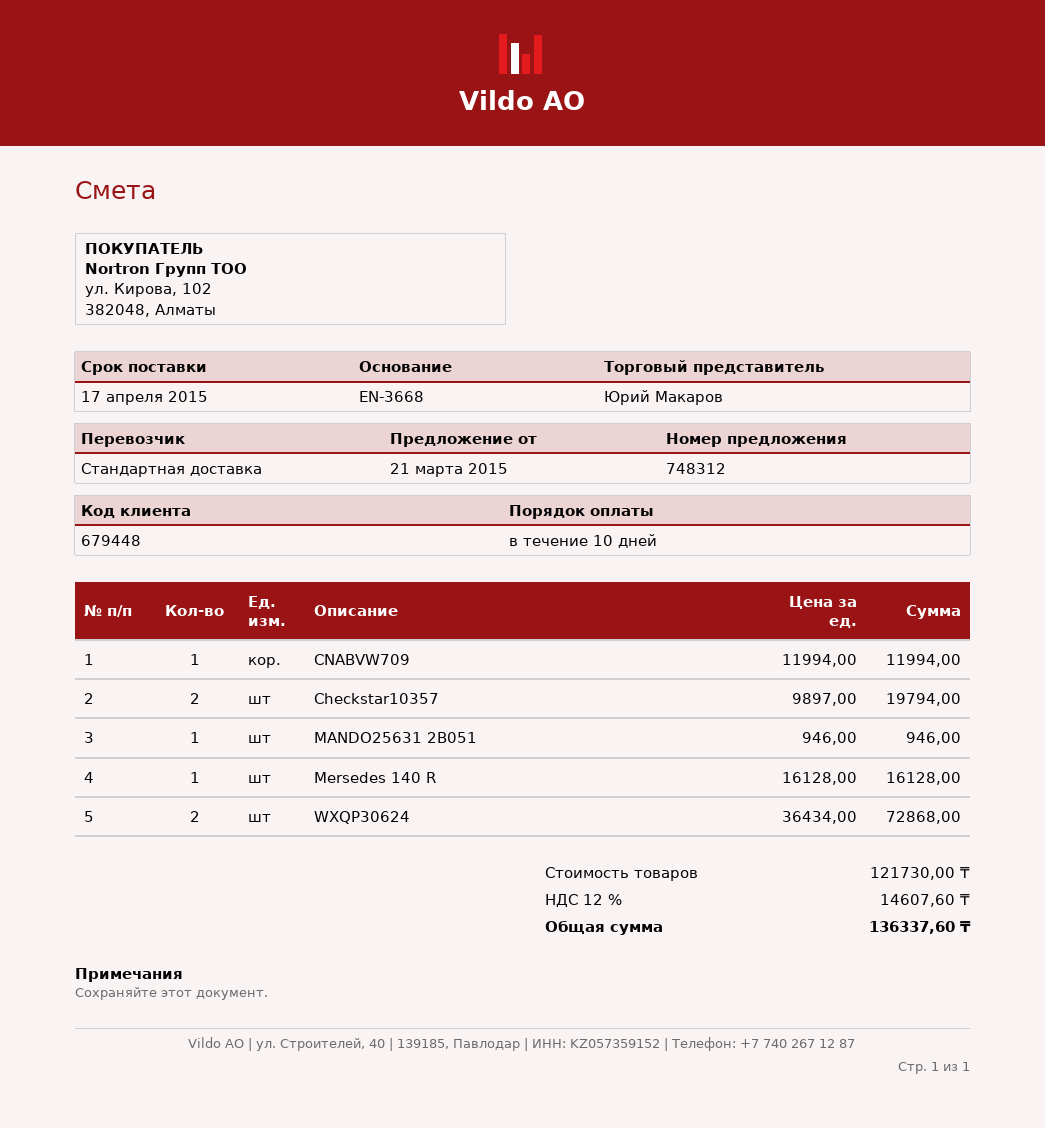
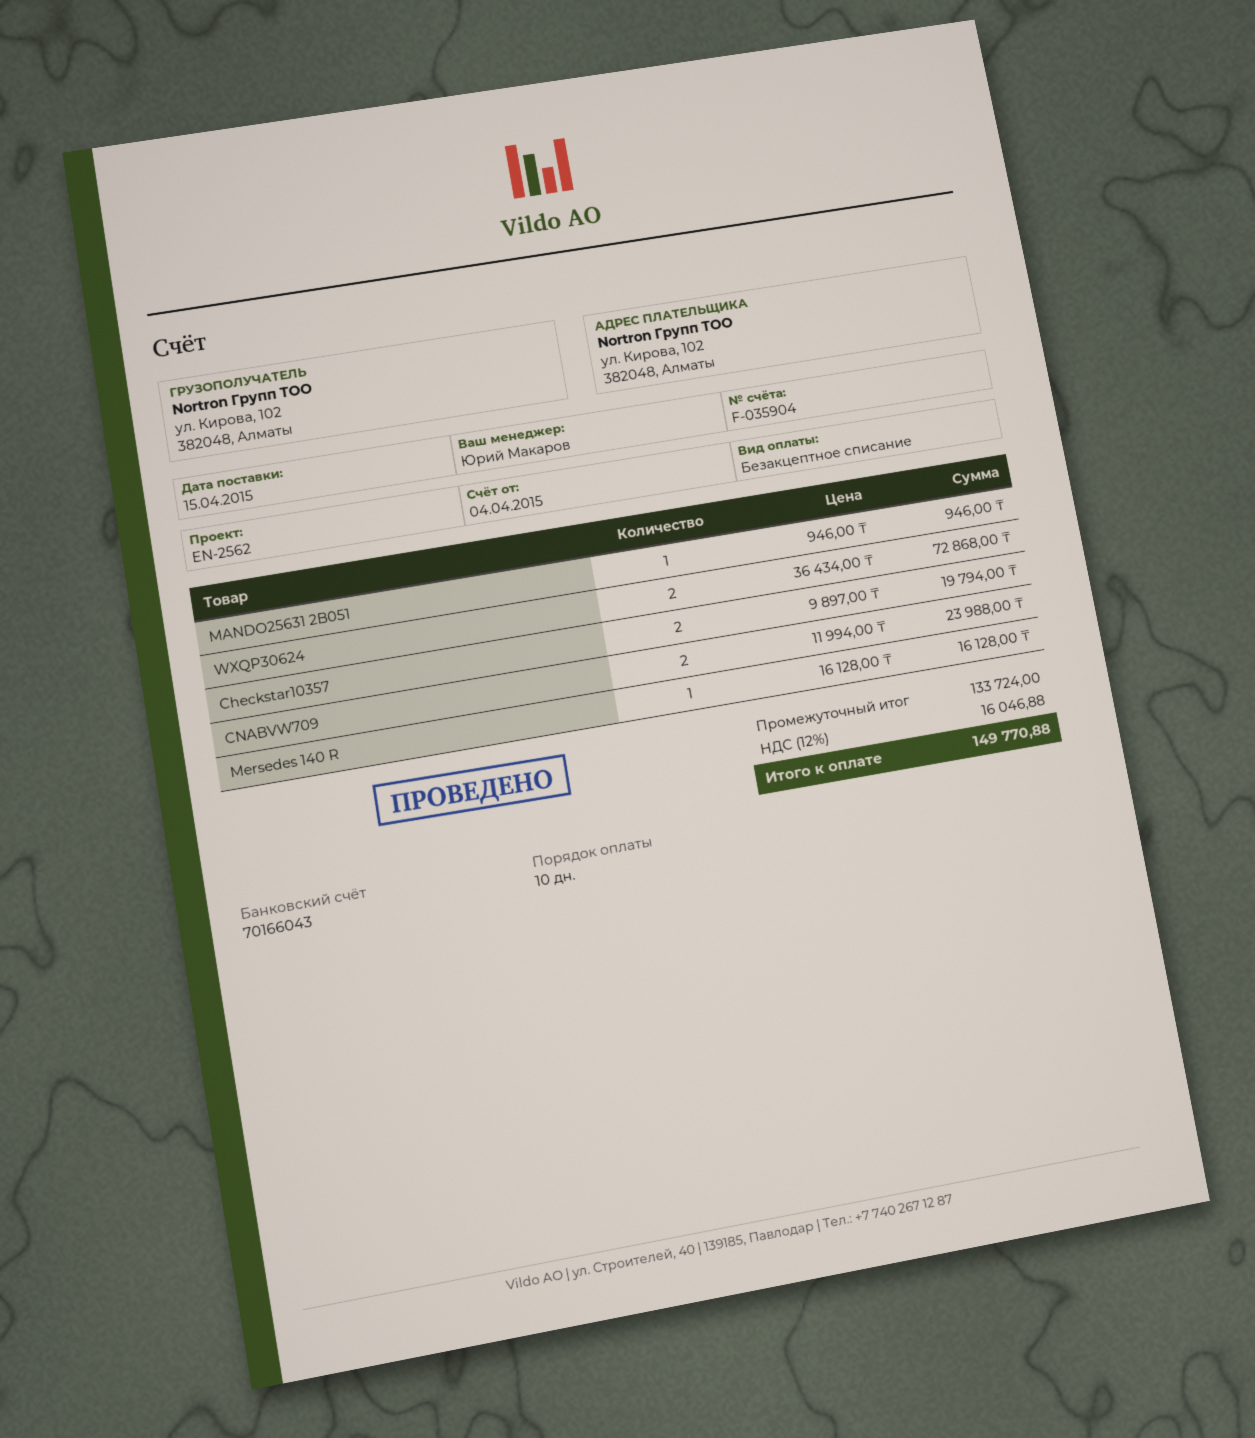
delivery date: 2015-04-17 -> 2015-04-15
reference: EN-3668 -> EN-2562
CNABVW709: 1 x 11994.00 = 11994.00 -> 2 x 11994.00 = 23988.00
subtotal: 121730.00 -> 133724.00
tax: 12% = 14607.60 -> 12% = 16046.88
total: 136337.60 -> 149770.88

